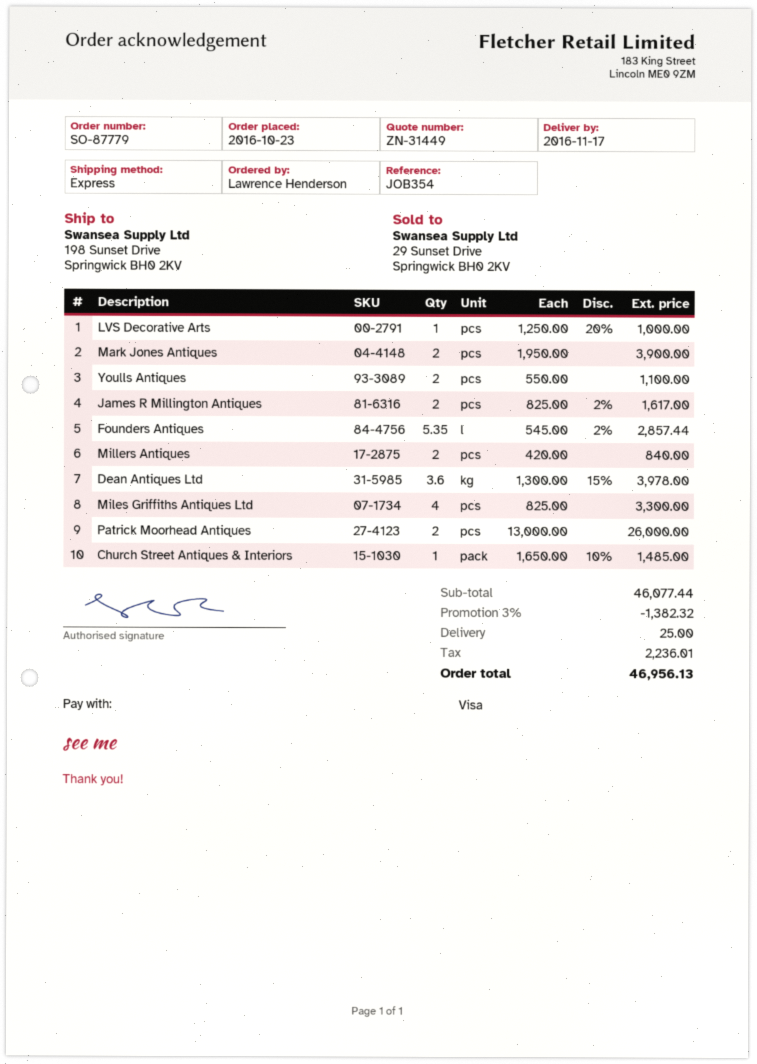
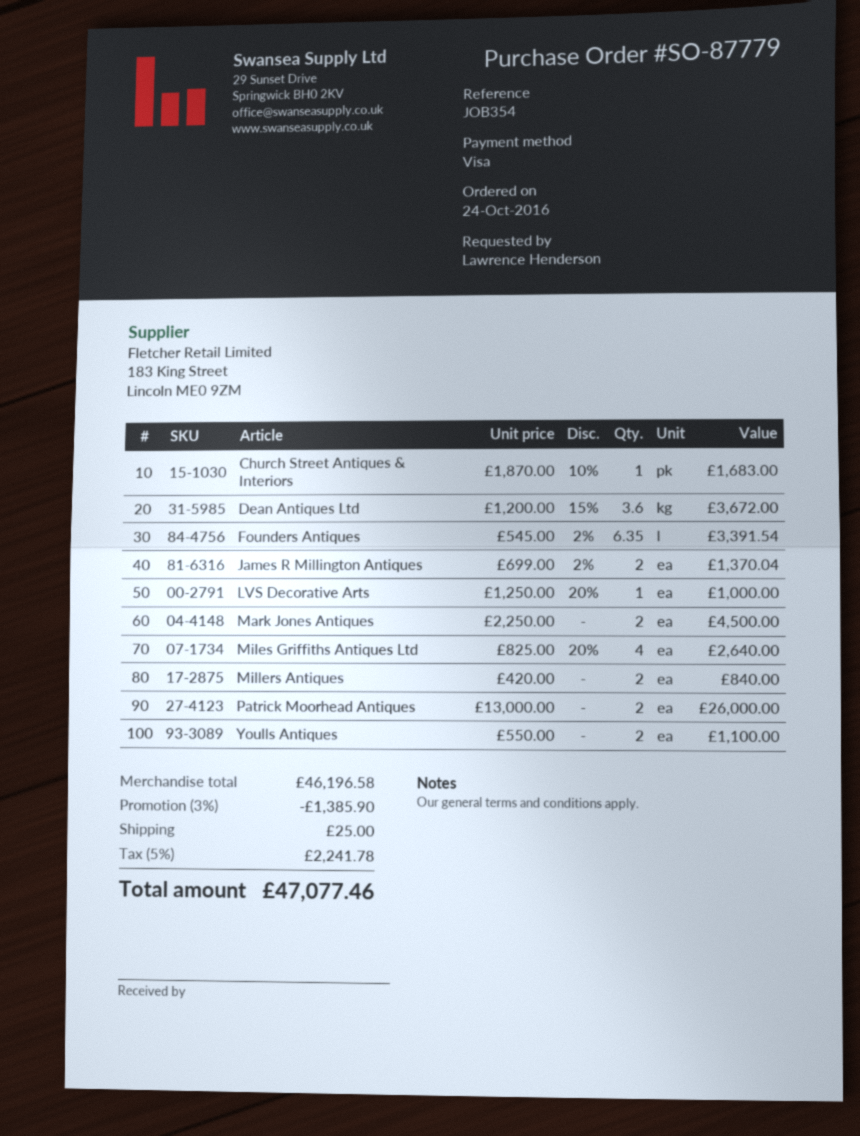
order date: 2016-10-23 -> 2016-10-24
Mark Jones Antiques: 2 x 1950.00 = 3900.00 -> 2 x 2250.00 = 4500.00
James R Millington Antiques: 2 x 825.00 - 2% = 1617.00 -> 2 x 699.00 - 2% = 1370.04
Founders Antiques: 5.35 x 545.00 - 2% = 2857.44 -> 6.35 x 545.00 - 2% = 3391.54
Dean Antiques Ltd: 3.6 x 1300.00 - 15% = 3978.00 -> 3.6 x 1200.00 - 15% = 3672.00
Miles Griffiths Antiques Ltd: 4 x 825.00 = 3300.00 -> 4 x 825.00 - 20% = 2640.00
Church Street Antiques & Interiors: 1 x 1650.00 - 10% = 1485.00 -> 1 x 1870.00 - 10% = 1683.00
subtotal: 46077.44 -> 46196.58
discount: 3% = 1382.32 -> 3% = 1385.90
tax: 2236.01 -> 2241.78
total: 46956.13 -> 47077.46

